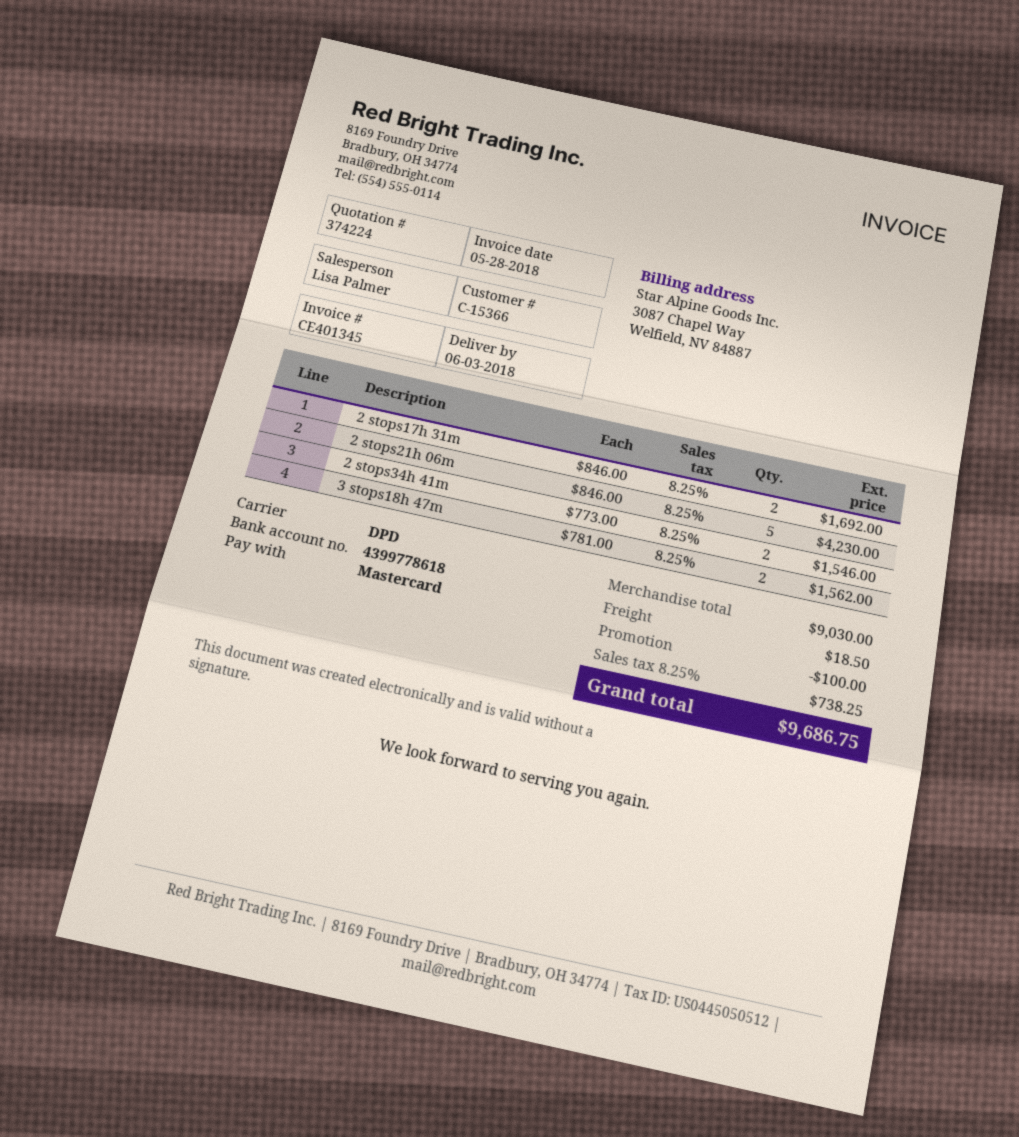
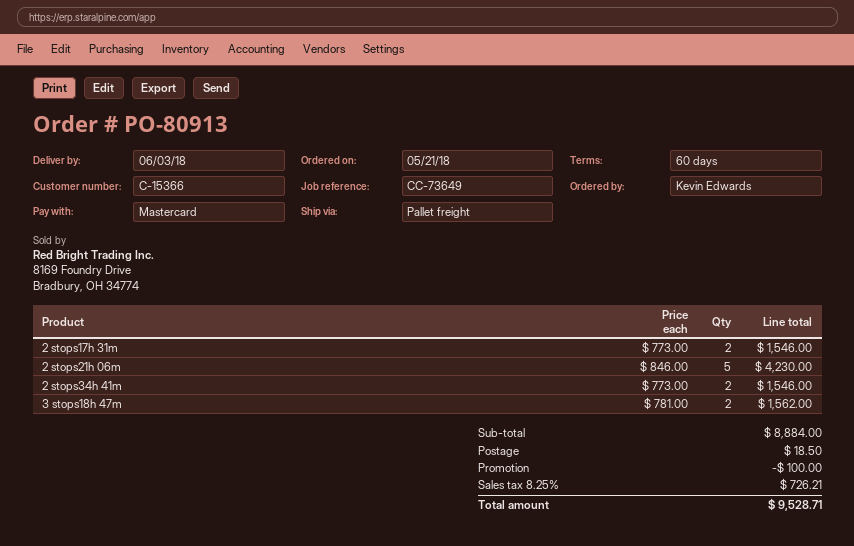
shipping method: DPD -> pallet freight
2 stops17h 31m: 2 x 846.00 = 1692.00 -> 2 x 773.00 = 1546.00
subtotal: 9030.00 -> 8884.00
tax: 8.25% = 738.25 -> 8.25% = 726.21
total: 9686.75 -> 9528.71

